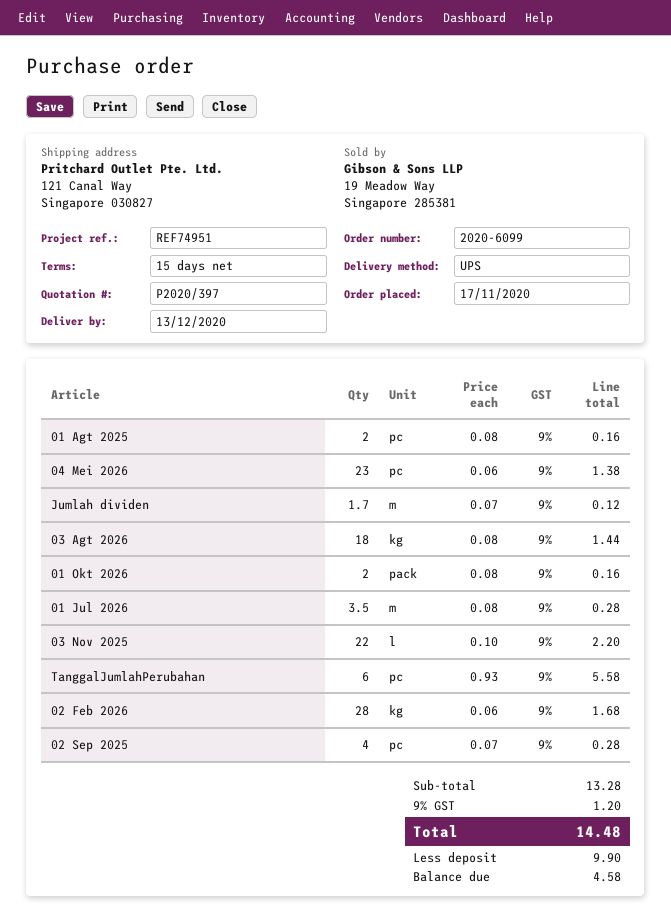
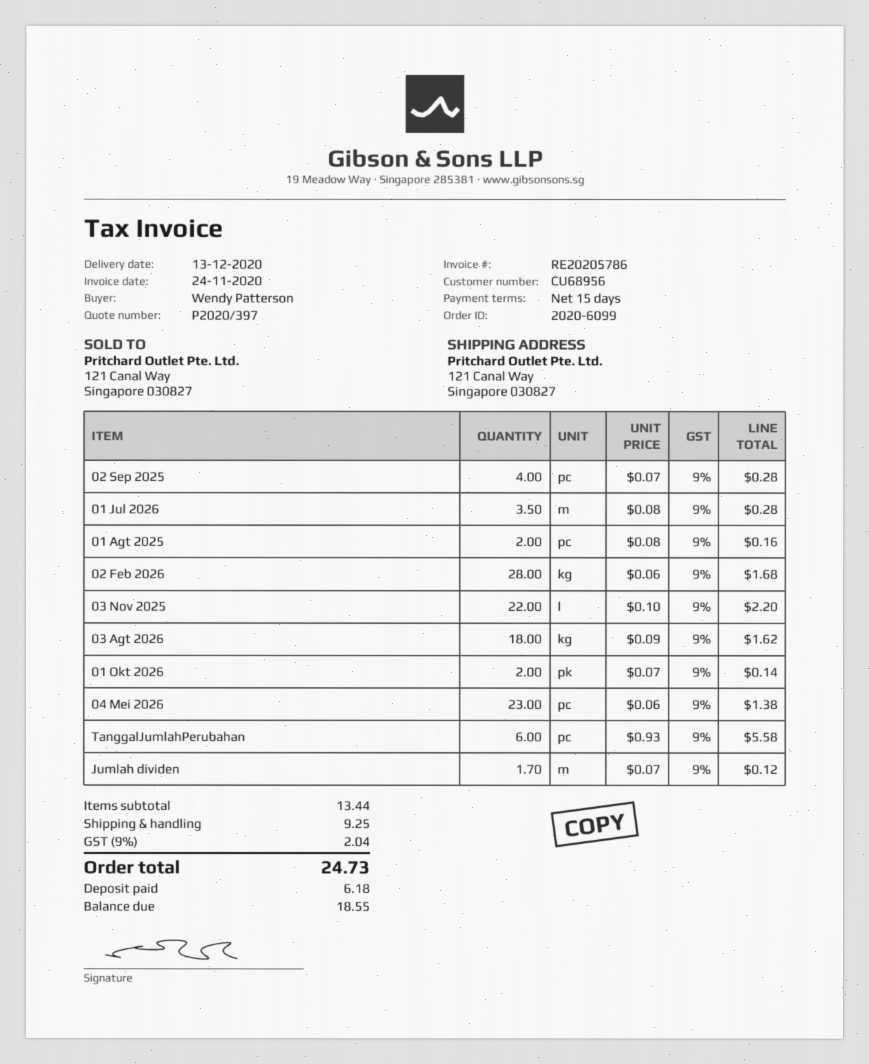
03 Agt 2026: 18 x 0.08 = 1.44 -> 18 x 0.09 = 1.62
01 Okt 2026: 2 x 0.08 = 0.16 -> 2 x 0.07 = 0.14
subtotal: 13.28 -> 13.44
shipping: none -> 9.25
tax: 9% = 1.20 -> 9% = 2.04
total: 14.48 -> 24.73
deposit: 9.90 -> 6.18
balance: 4.58 -> 18.55

